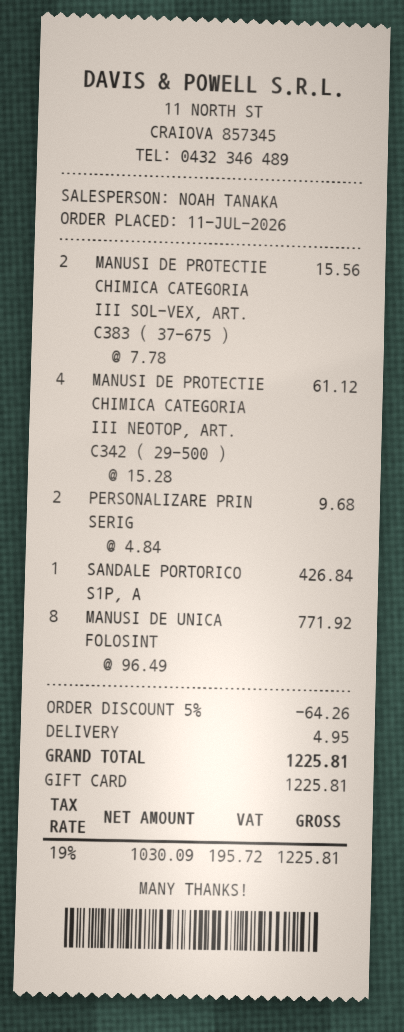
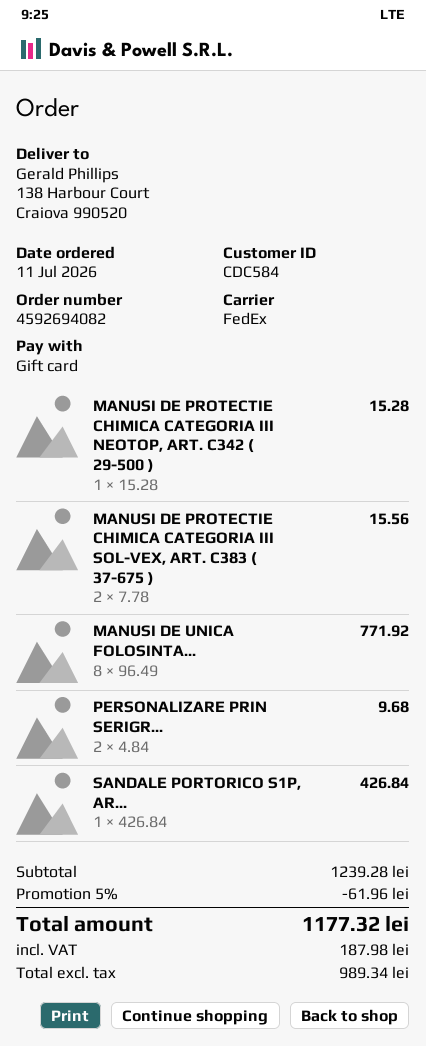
MANUSI DE PROTECTIE CHIMICA CATEGORIA III NEOTOP, ART. C342 ( 29-500 ): 4 x 15.28 = 61.12 -> 1 x 15.28 = 15.28
discount: 5% = 64.26 -> 5% = 61.96
shipping: 4.95 -> none
net: 1030.09 -> 989.34
tax: 195.72 -> 187.98
total: 1225.81 -> 1177.32

